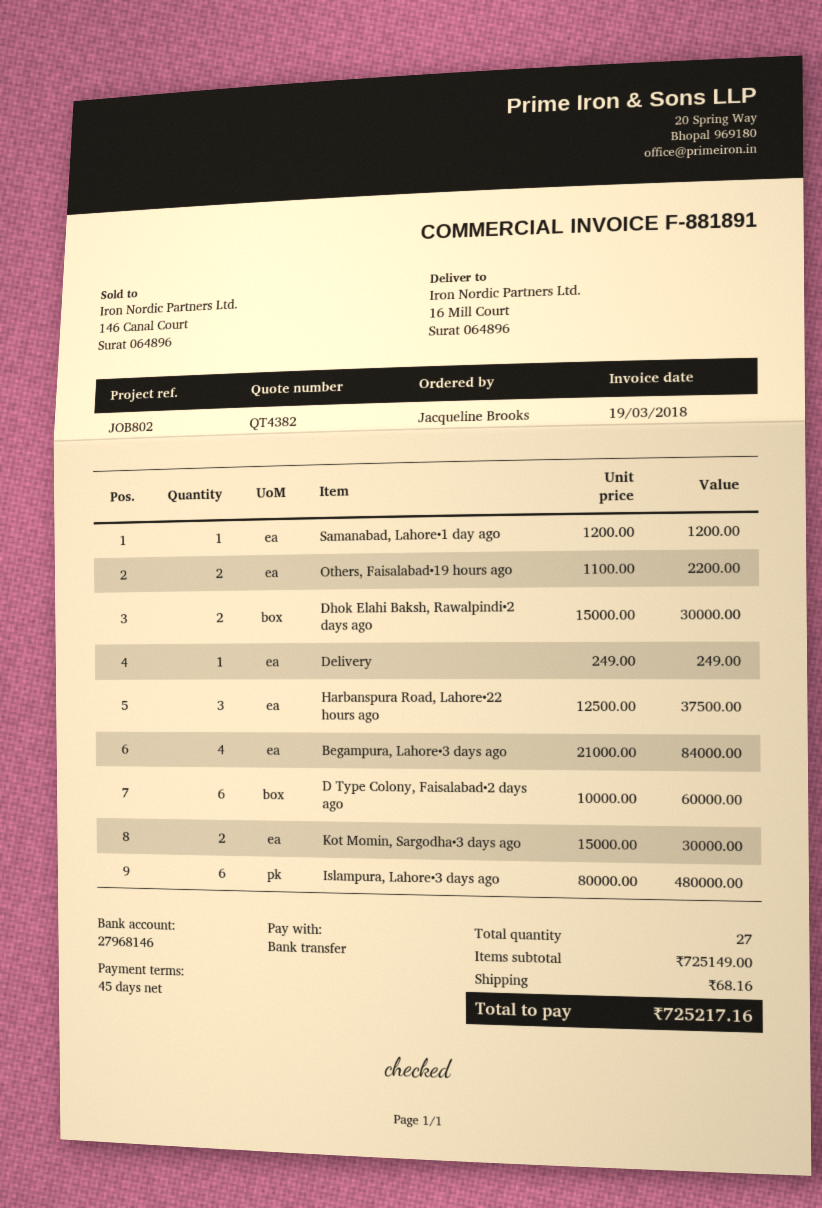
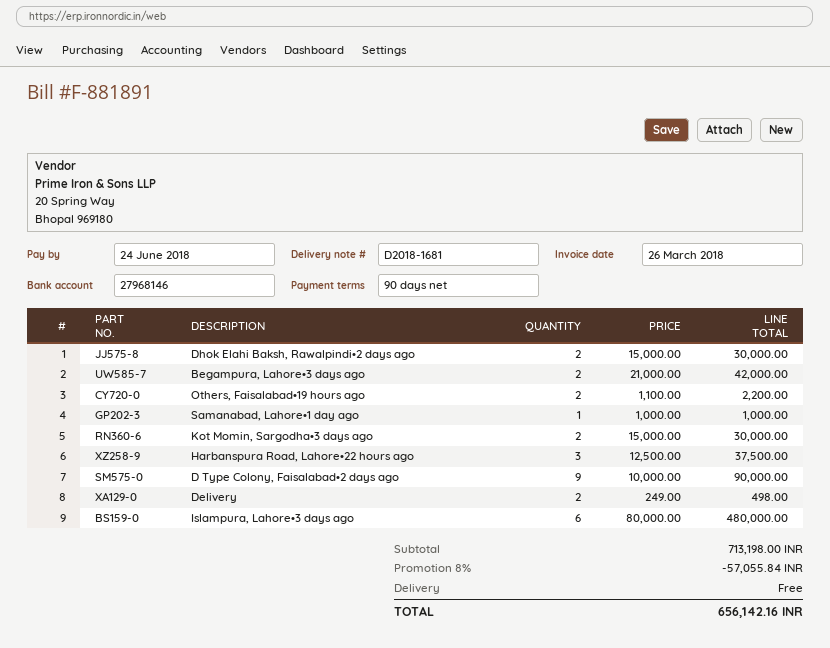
invoice date: 2018-03-19 -> 2018-03-26
payment terms: 45 days -> 90 days
Samanabad, Lahore•1 day ago: 1 x 1200.00 = 1200.00 -> 1 x 1000.00 = 1000.00
Delivery: 1 x 249.00 = 249.00 -> 2 x 249.00 = 498.00
Begampura, Lahore•3 days ago: 4 x 21000.00 = 84000.00 -> 2 x 21000.00 = 42000.00
D Type Colony, Faisalabad•2 days ago: 6 x 10000.00 = 60000.00 -> 9 x 10000.00 = 90000.00
subtotal: 725149.00 -> 713198.00
discount: none -> 8% = 57055.84
shipping: 68.16 -> 0.00
total: 725217.16 -> 656142.16

